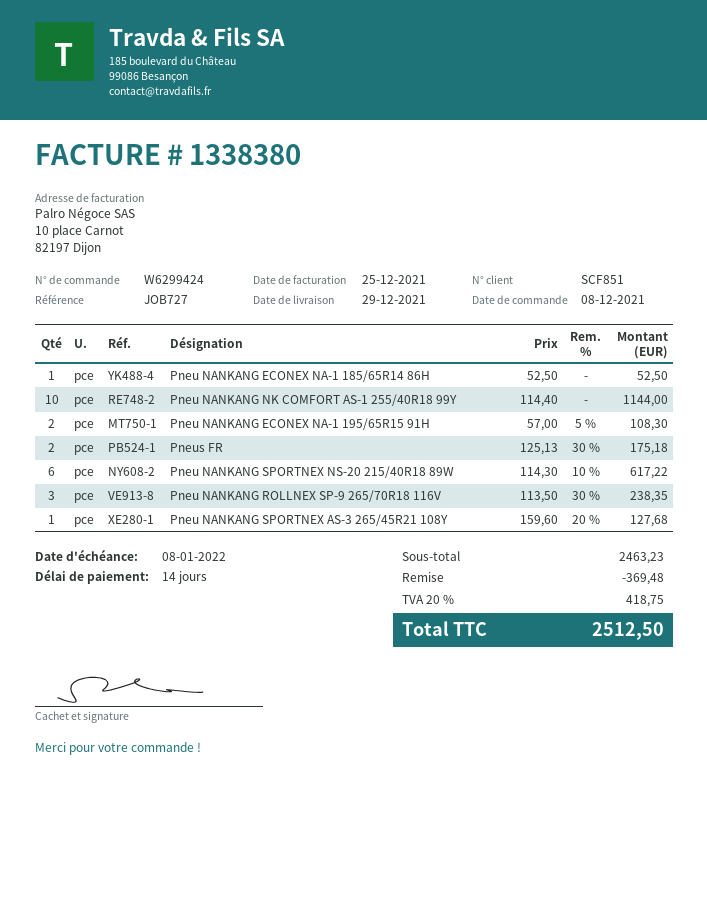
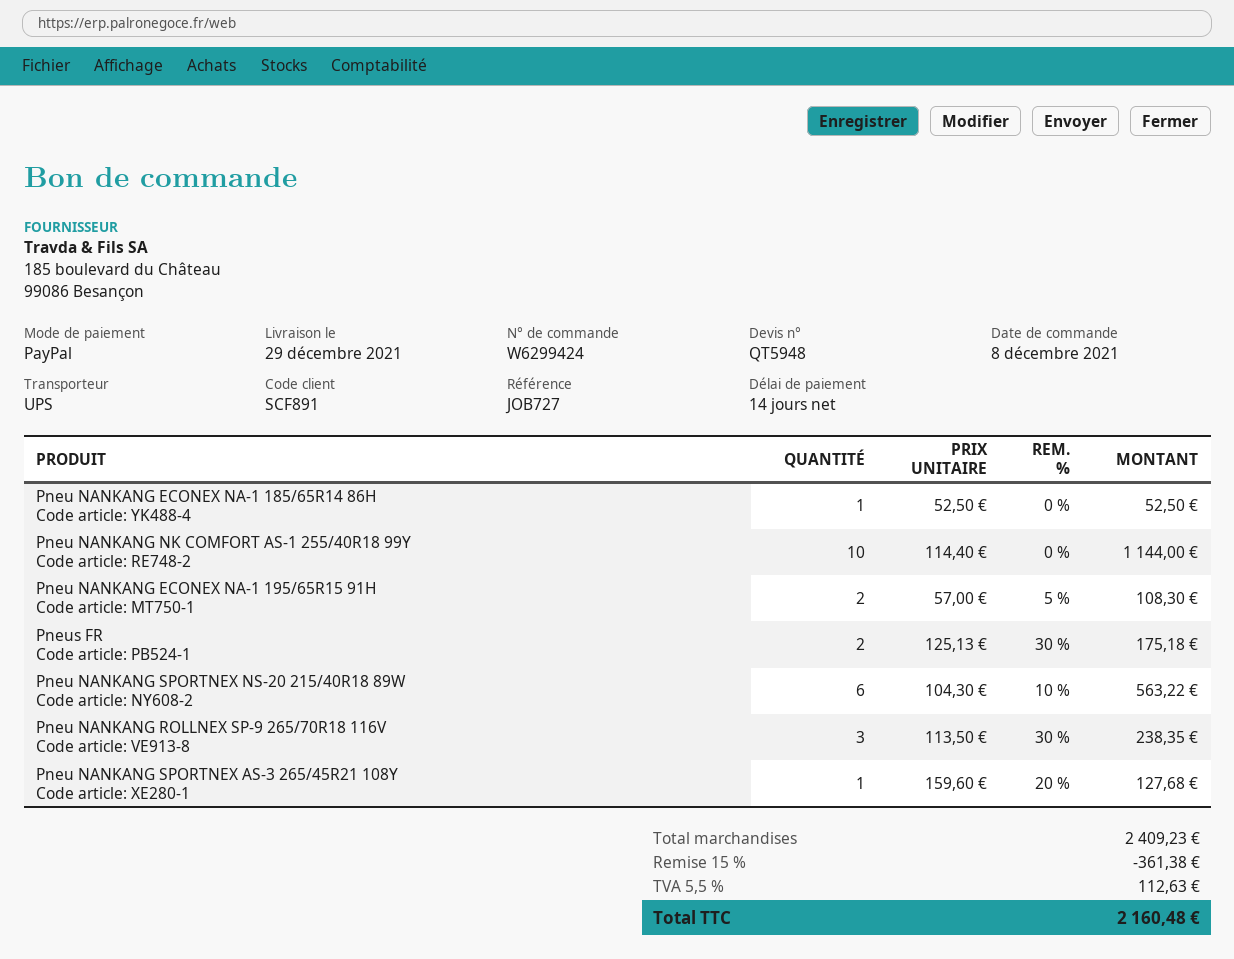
customer number: SCF851 -> SCF891
Pneu NANKANG SPORTNEX NS-20 215/40R18 89W: 6 x 114.30 - 10% = 617.22 -> 6 x 104.30 - 10% = 563.22
subtotal: 2463.23 -> 2409.23
discount: 369.48 -> 361.38
tax: 20% = 418.75 -> 5.5% = 112.63
total: 2512.50 -> 2160.48

